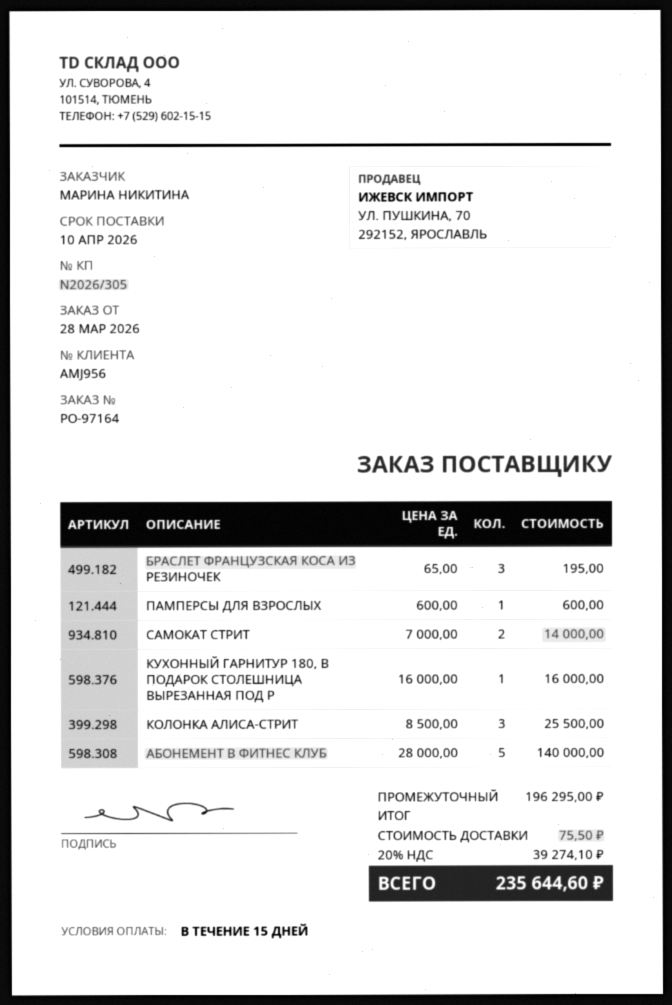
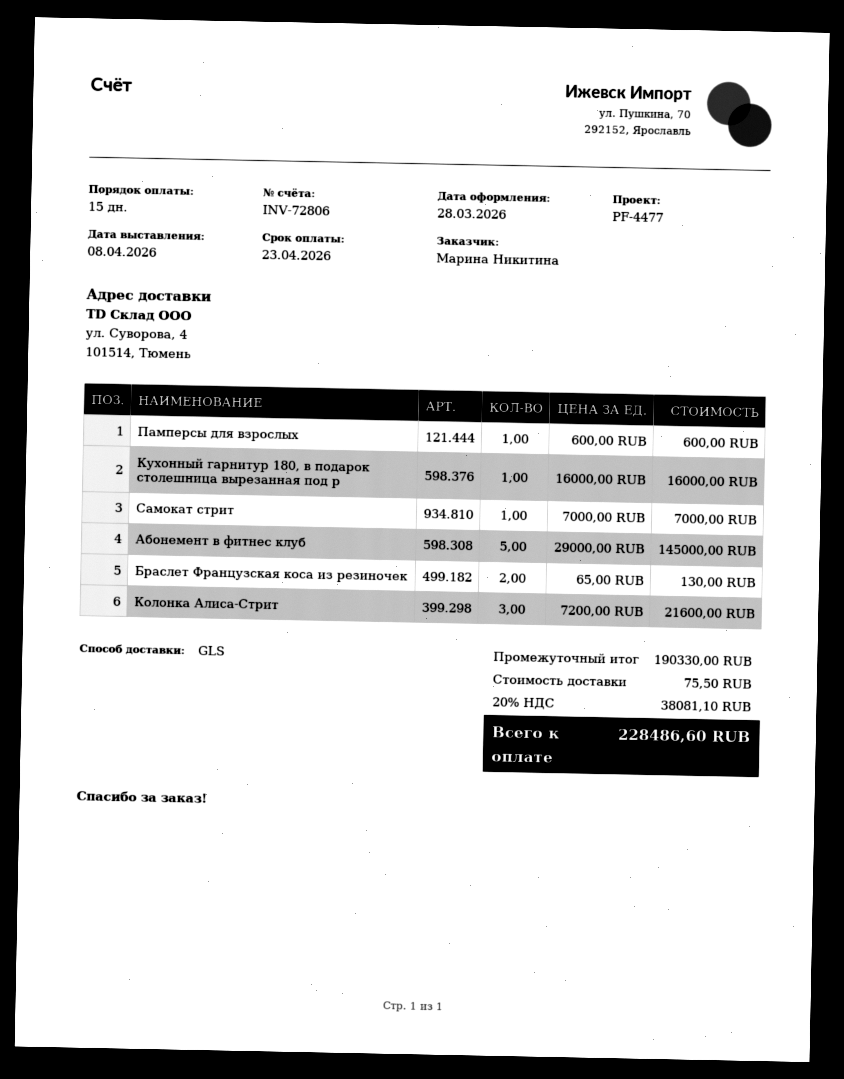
БРАСЛЕТ ФРАНЦУЗСКАЯ КОСА ИЗ РЕЗИНОЧЕК: 3 x 65.00 = 195.00 -> 2 x 65.00 = 130.00
САМОКАТ СТРИТ: 2 x 7000.00 = 14000.00 -> 1 x 7000.00 = 7000.00
КОЛОНКА АЛИСА-СТРИТ: 3 x 8500.00 = 25500.00 -> 3 x 7200.00 = 21600.00
АБОНЕМЕНТ В ФИТНЕС КЛУБ: 5 x 28000.00 = 140000.00 -> 5 x 29000.00 = 145000.00
subtotal: 196295.00 -> 190330.00
tax: 20% = 39274.10 -> 20% = 38081.10
total: 235644.60 -> 228486.60

